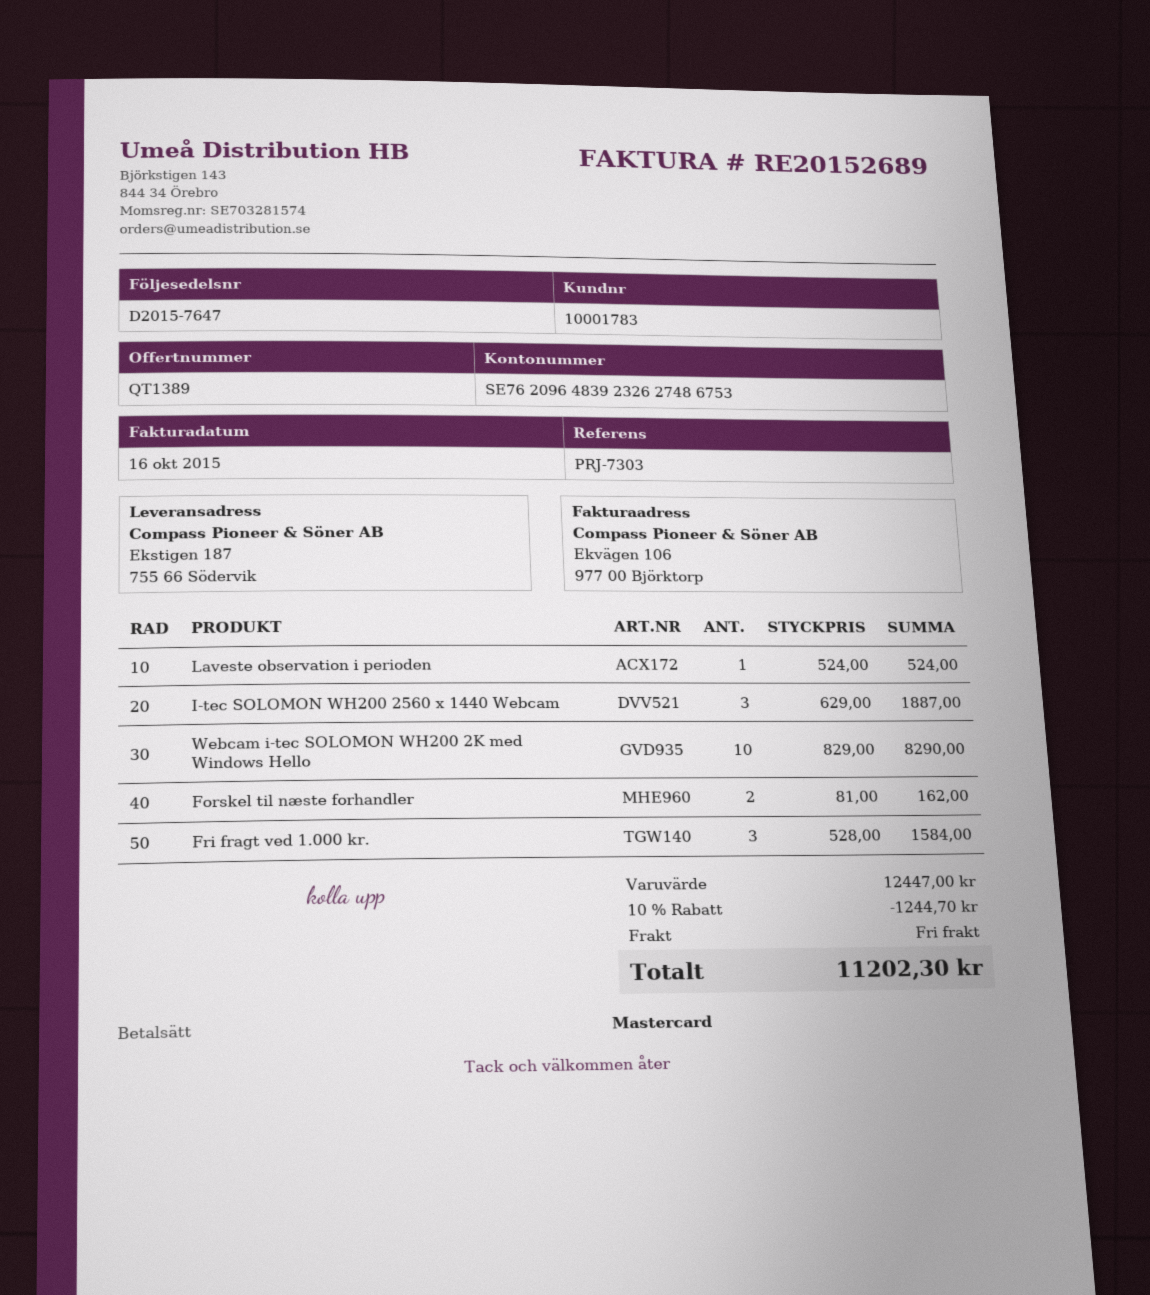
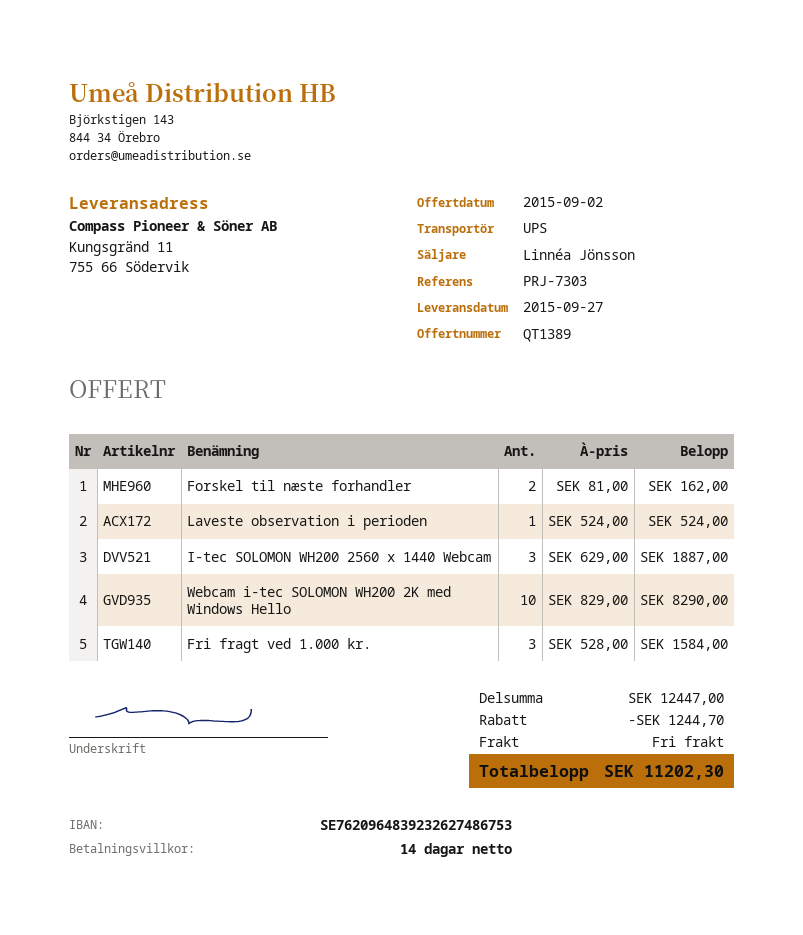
ship to: Ekstigen 187, 755 66 Södervik -> Kungsgränd 11, 755 66 Södervik

